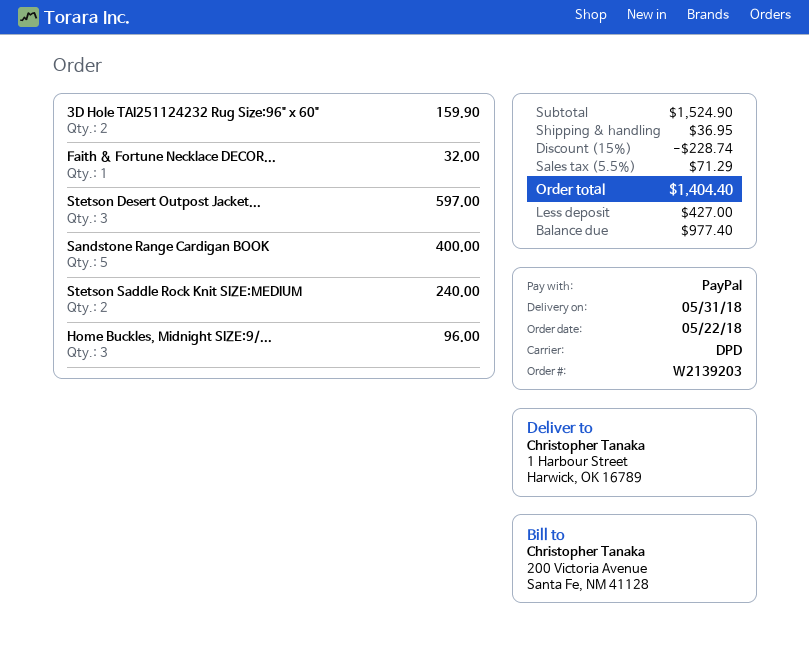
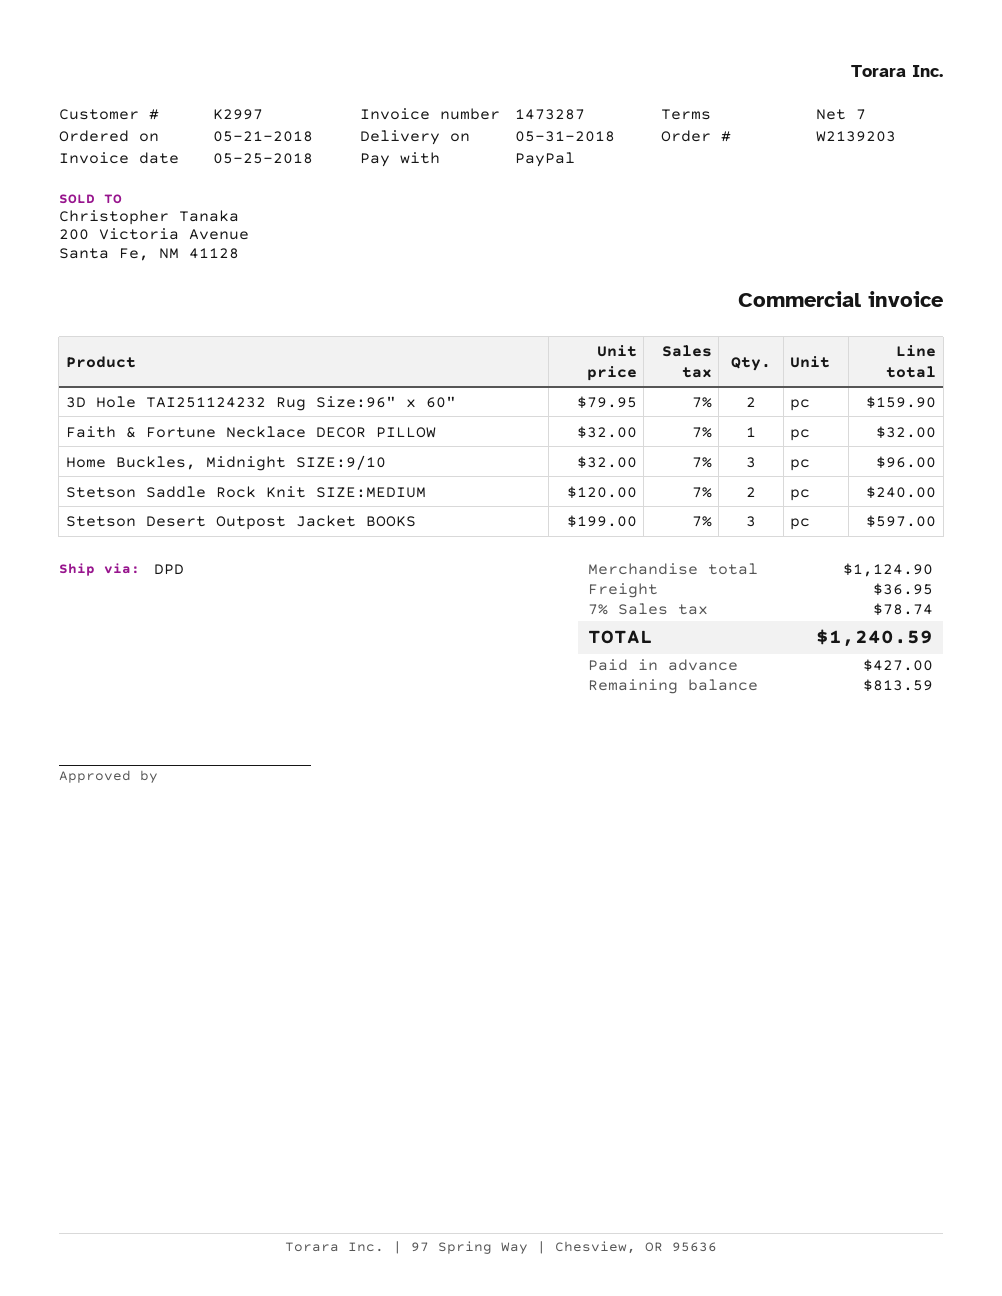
order date: 2018-05-22 -> 2018-05-21
Sandstone Range Cardigan BOOK: 5 for 400.00 -> none
subtotal: 1524.90 -> 1124.90
discount: 15% = 228.74 -> none
tax: 5.5% = 71.29 -> 7% = 78.74
total: 1404.40 -> 1240.59
balance: 977.40 -> 813.59

